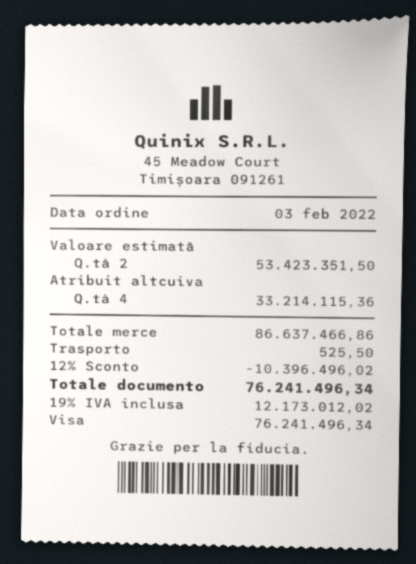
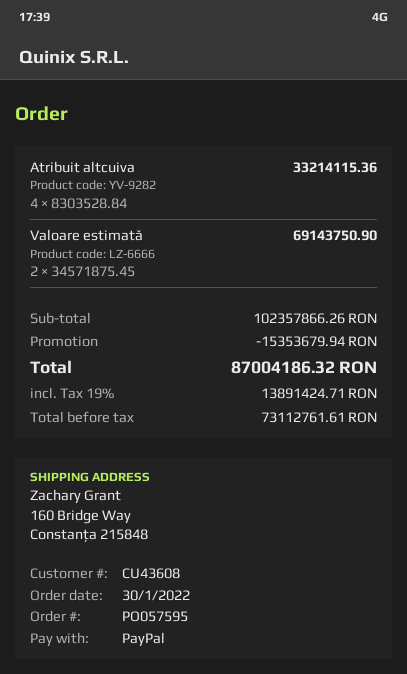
order date: 2022-02-03 -> 2022-01-30
payment method: Visa -> PayPal
Valoare estimată: 2 for 53423351.50 -> 2 for 69143750.90
subtotal: 86637466.86 -> 102357866.26
discount: 10396496.02 -> 15353679.94
shipping: 525.50 -> none
tax: 19% = 12173012.02 -> 19% = 13891424.71
total: 76241496.34 -> 87004186.32

